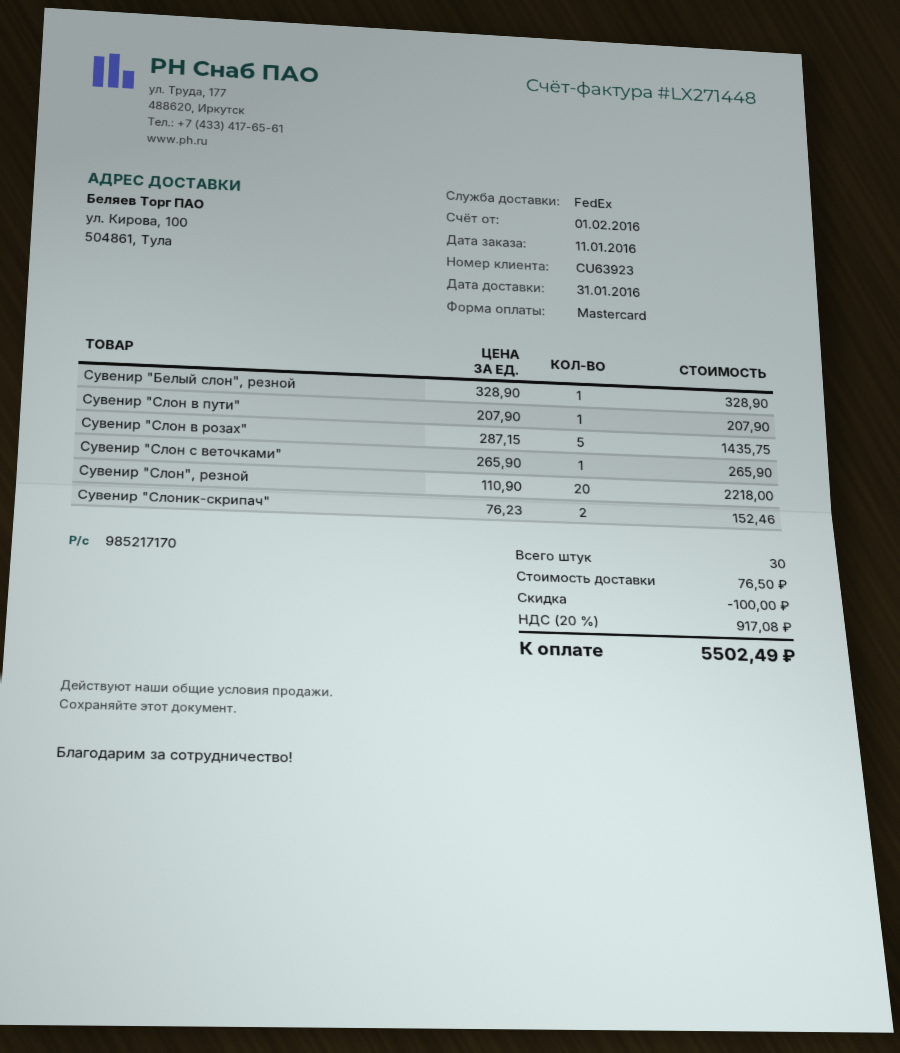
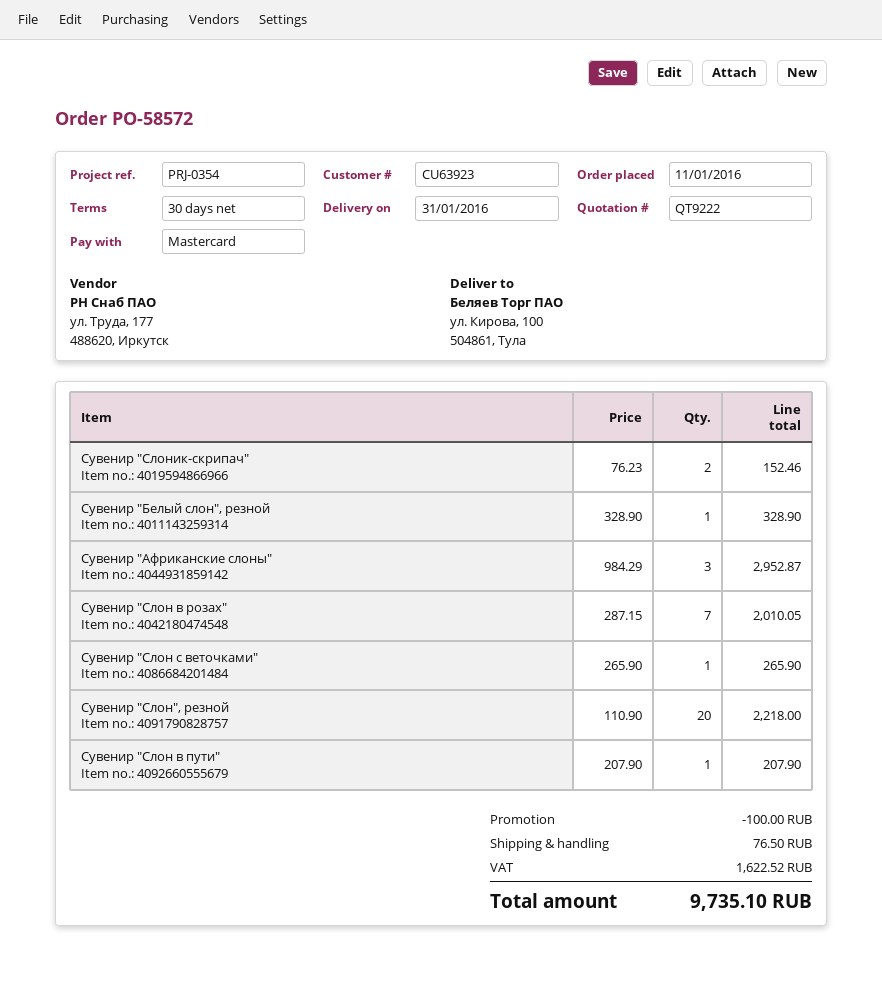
Сувенир "Слон в розах": 5 x 287.15 = 1435.75 -> 7 x 287.15 = 2010.05
Сувенир "Африканские слоны": none -> 3 x 984.29 = 2952.87
tax: 917.08 -> 1622.52
total: 5502.49 -> 9735.10

